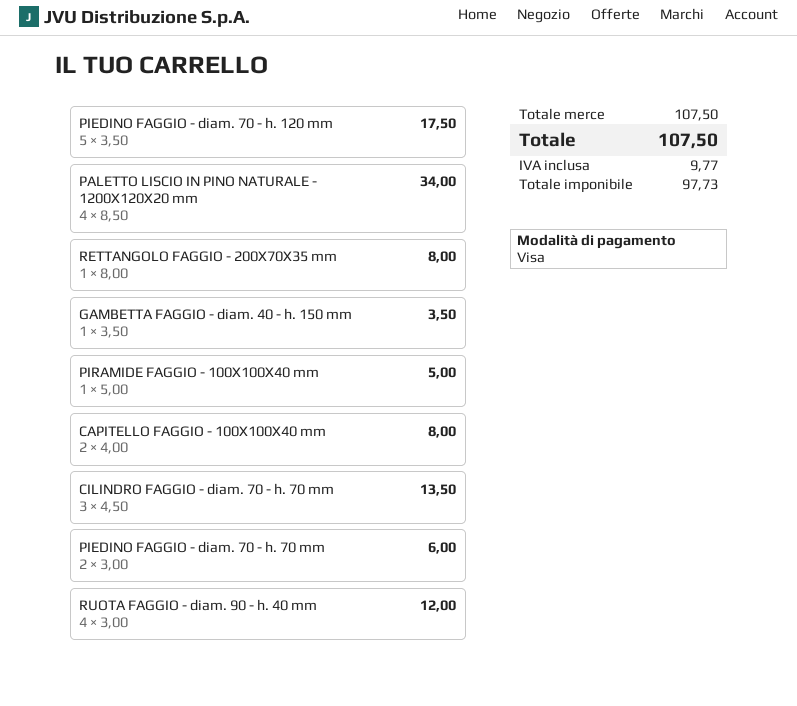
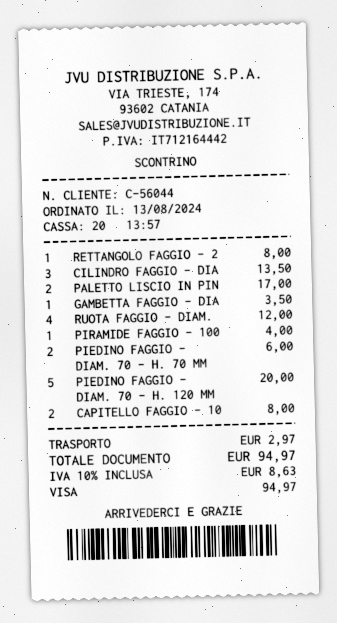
PIEDINO FAGGIO - diam. 70 - h. 120 mm: 5 for 17.50 -> 5 for 20.00
PALETTO LISCIO IN PINO NATURALE - 1200X120X20 mm: 4 for 34.00 -> 2 for 17.00
PIRAMIDE FAGGIO - 100X100X40 mm: 1 for 5.00 -> 1 for 4.00
shipping: none -> 2.97
tax: 9.77 -> 8.63
total: 107.50 -> 94.97

